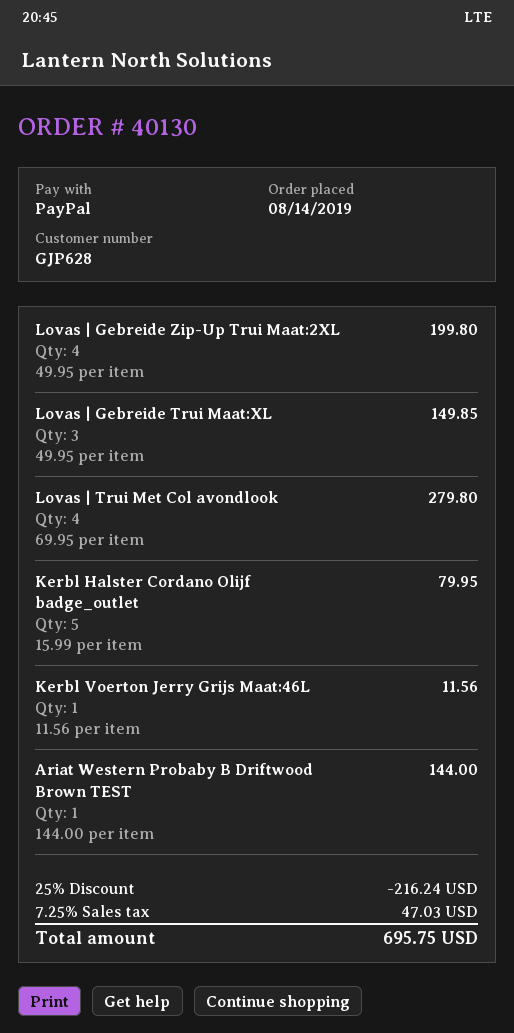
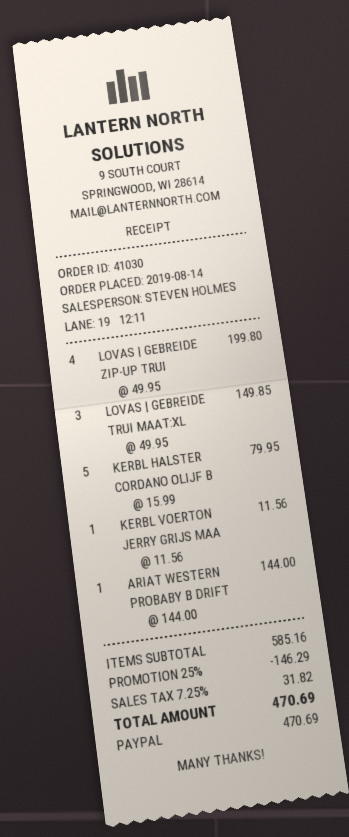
order number: 40130 -> 41030
Lovas | Trui Met Col avondlook: 4 x 69.95 = 279.80 -> none
discount: 25% = 216.24 -> 25% = 146.29
tax: 7.25% = 47.03 -> 7.25% = 31.82
total: 695.75 -> 470.69

